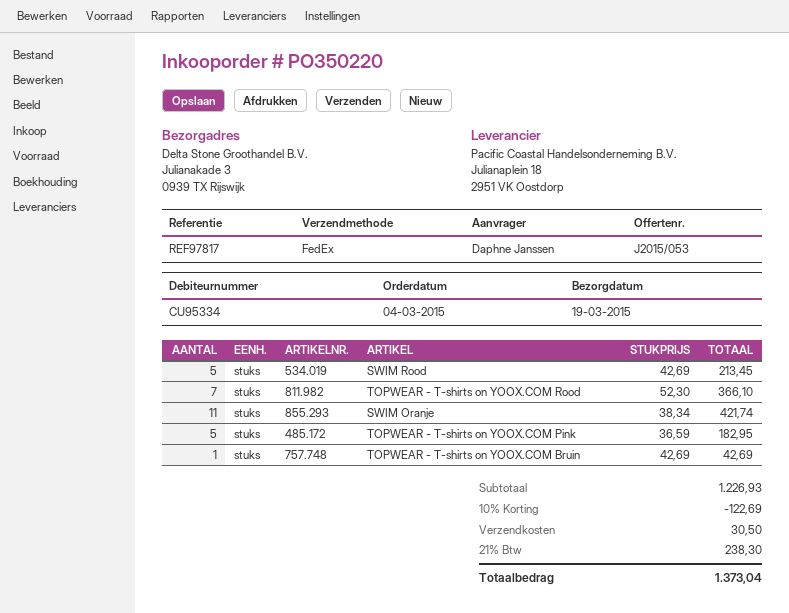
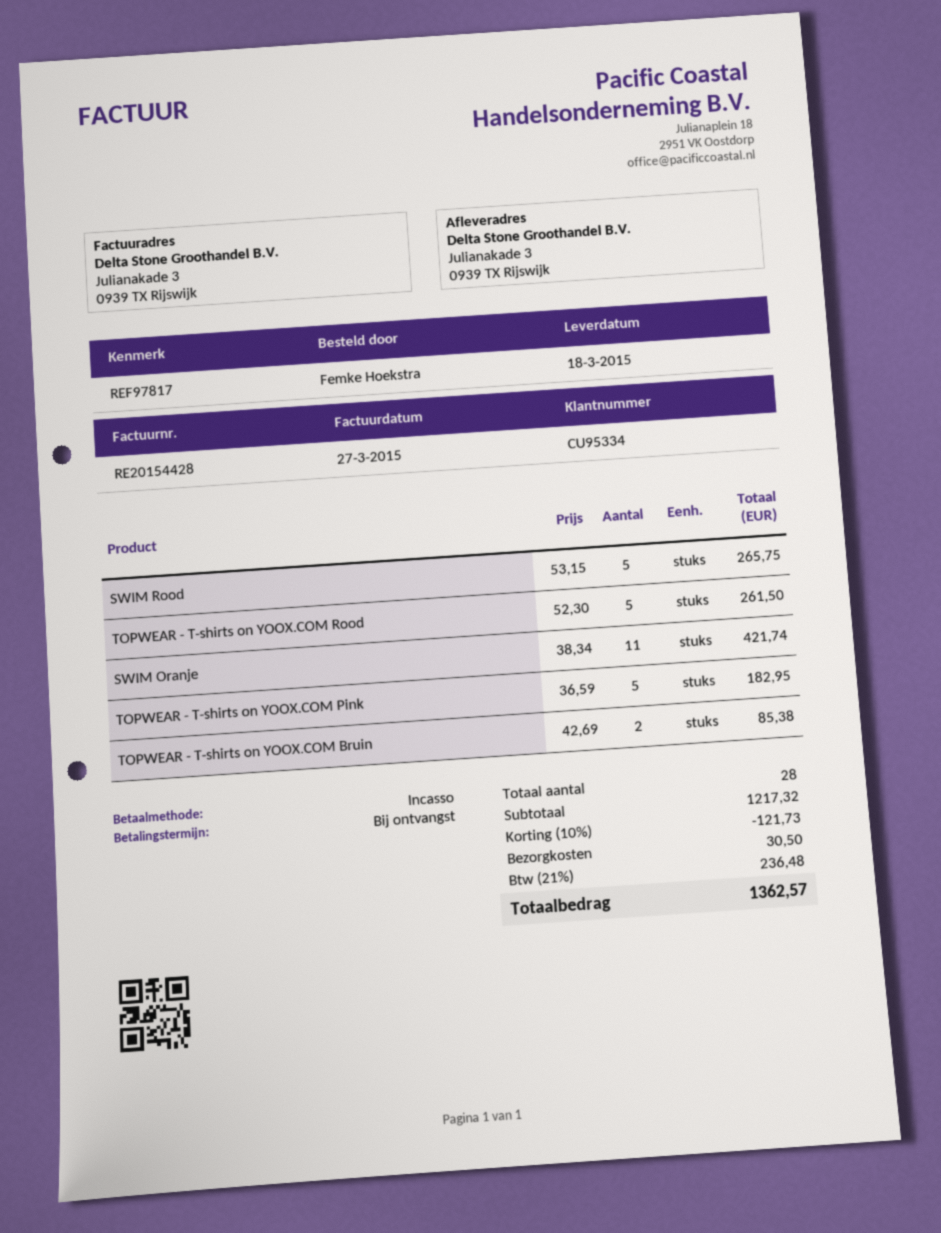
delivery date: 2015-03-19 -> 2015-03-18
ordered by: Daphne Janssen -> Femke Hoekstra
SWIM Rood: 5 x 42.69 = 213.45 -> 5 x 53.15 = 265.75
TOPWEAR - T-shirts on YOOX.COM Rood: 7 x 52.30 = 366.10 -> 5 x 52.30 = 261.50
TOPWEAR - T-shirts on YOOX.COM Bruin: 1 x 42.69 = 42.69 -> 2 x 42.69 = 85.38
subtotal: 1226.93 -> 1217.32
discount: 10% = 122.69 -> 10% = 121.73
tax: 21% = 238.30 -> 21% = 236.48
total: 1373.04 -> 1362.57

